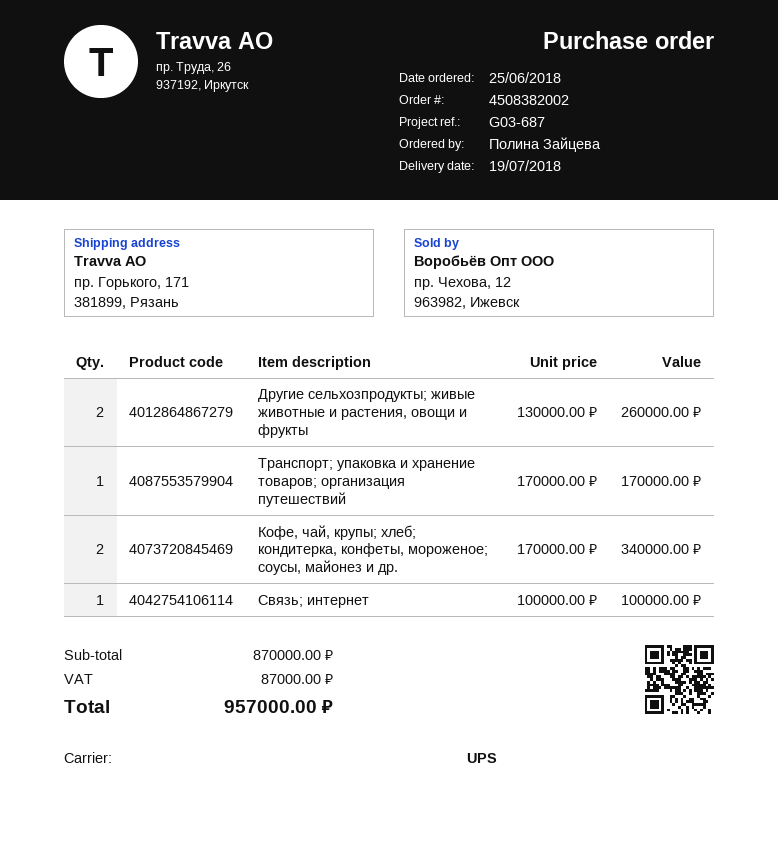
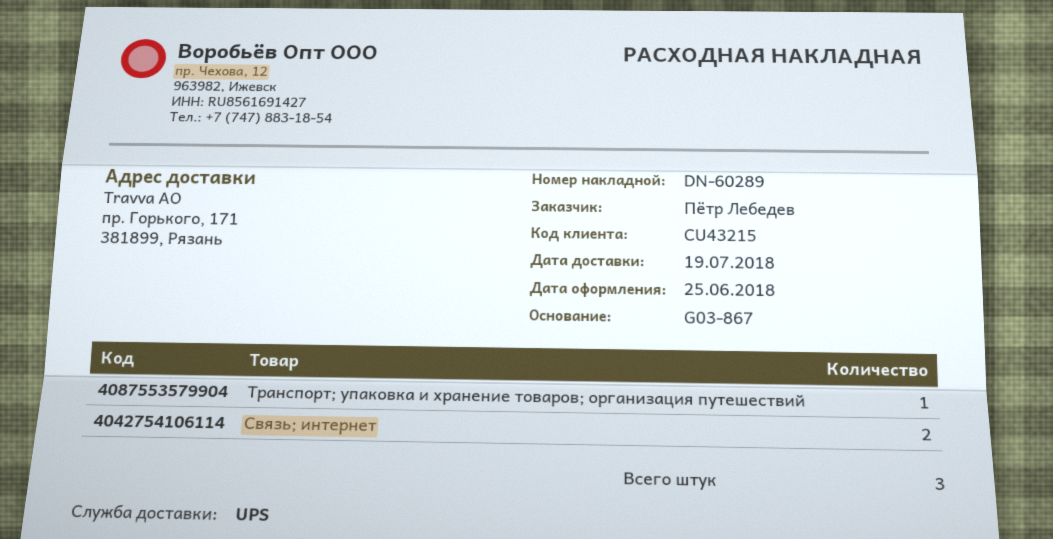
reference: G03-687 -> G03-867
ordered by: Полина Зайцева -> Пётр Лебедев
Другие сельхозпродукты; живые животные и растения, овощи и фрукты: 2 -> none
Кофе, чай, крупы; хлеб; кондитерка, конфеты, мороженое; соусы, майонез и др.: 2 -> none
Связь; интернет: 1 -> 2

